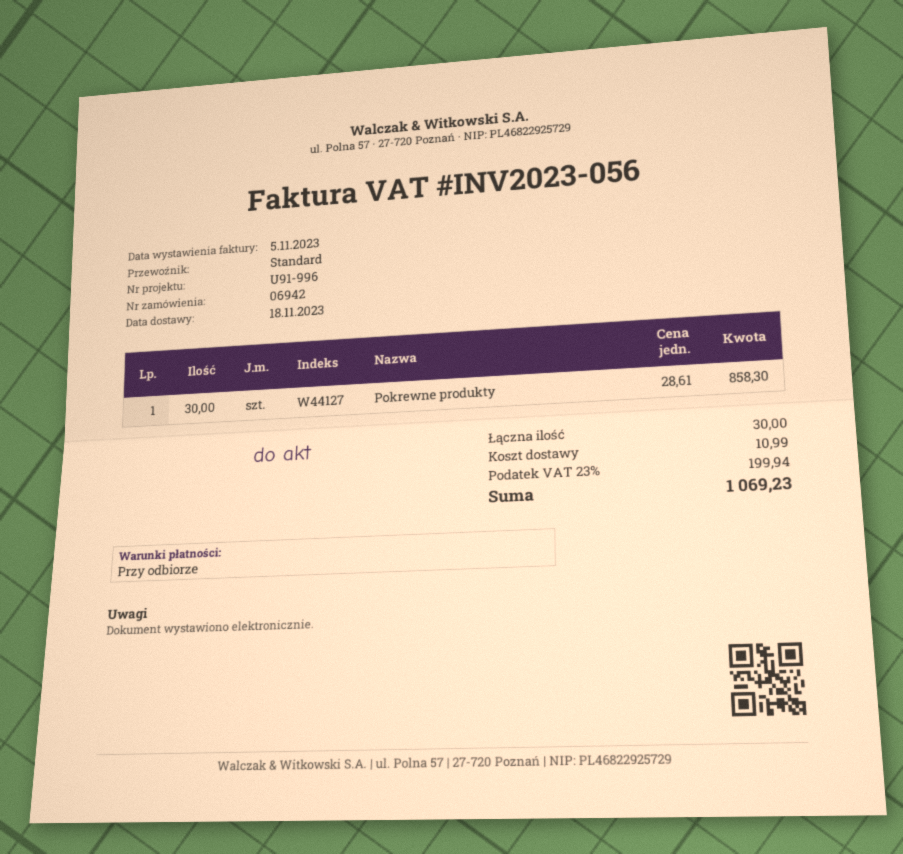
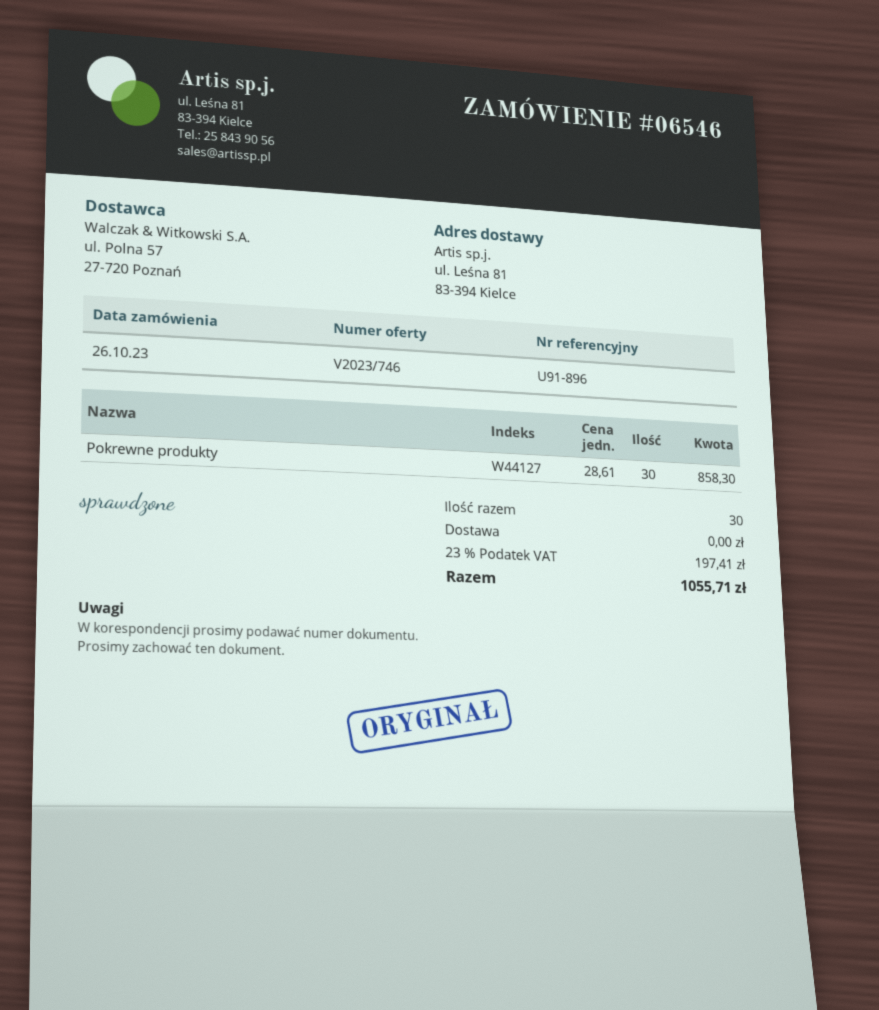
order number: 06942 -> 06546
reference: U91-996 -> U91-896
shipping: 10.99 -> 0.00
tax: 23% = 199.94 -> 23% = 197.41
total: 1069.23 -> 1055.71

